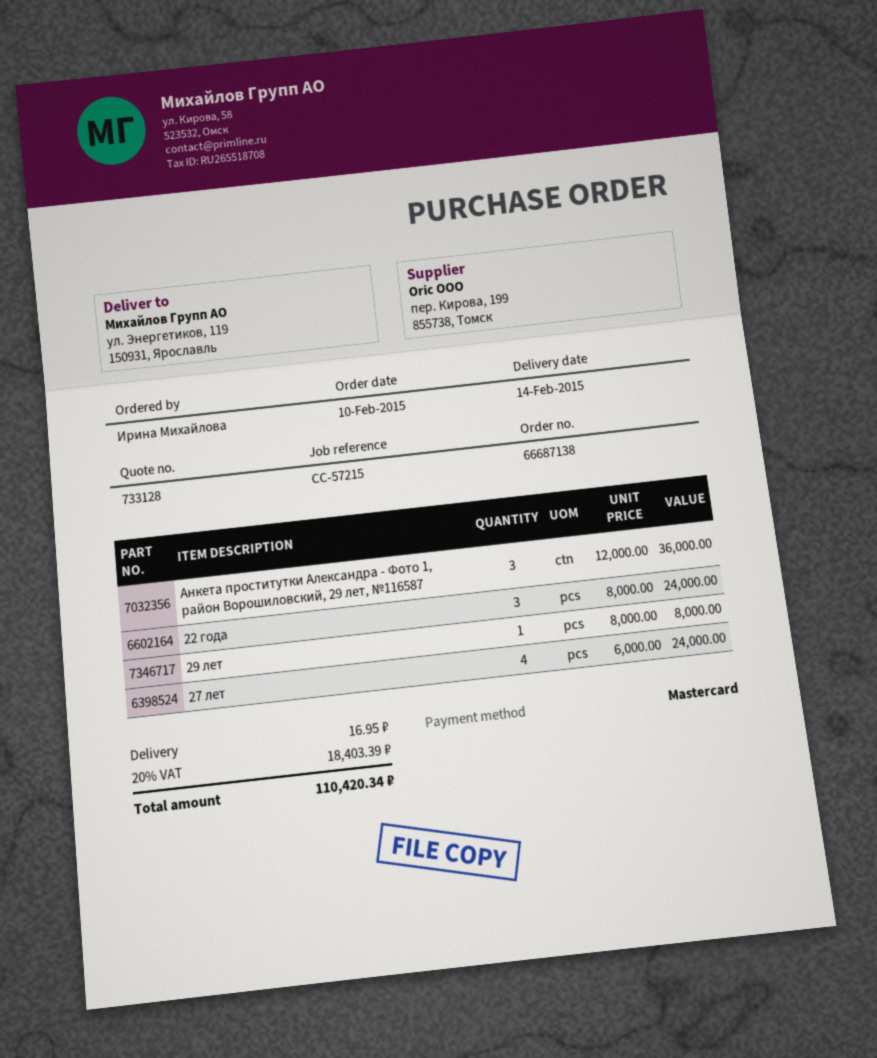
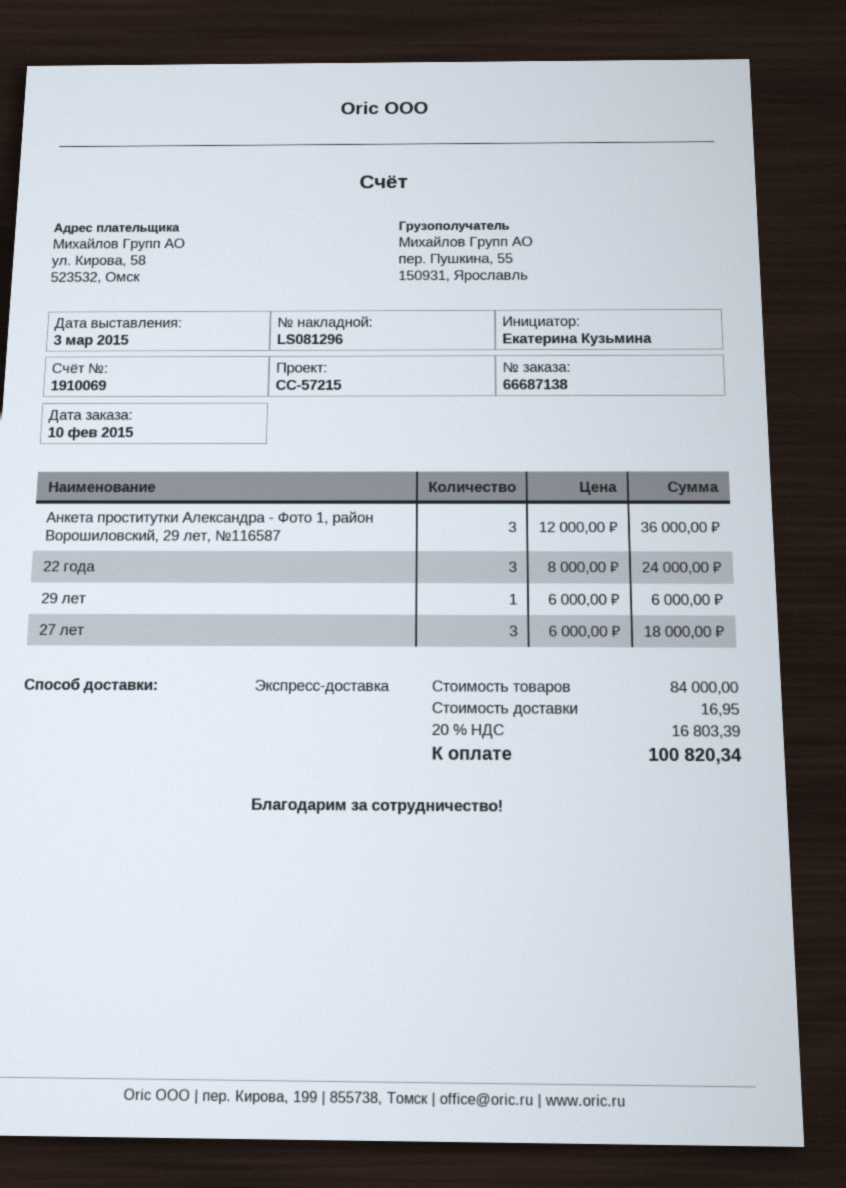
ordered by: Ирина Михайлова -> Екатерина Кузьмина
ship to: ул. Энергетиков, 119, 150931, Ярославль -> пер. Пушкина, 55, 150931, Ярославль
29 лет: 1 x 8000.00 = 8000.00 -> 1 x 6000.00 = 6000.00
27 лет: 4 x 6000.00 = 24000.00 -> 3 x 6000.00 = 18000.00
tax: 20% = 18403.39 -> 20% = 16803.39
total: 110420.34 -> 100820.34

